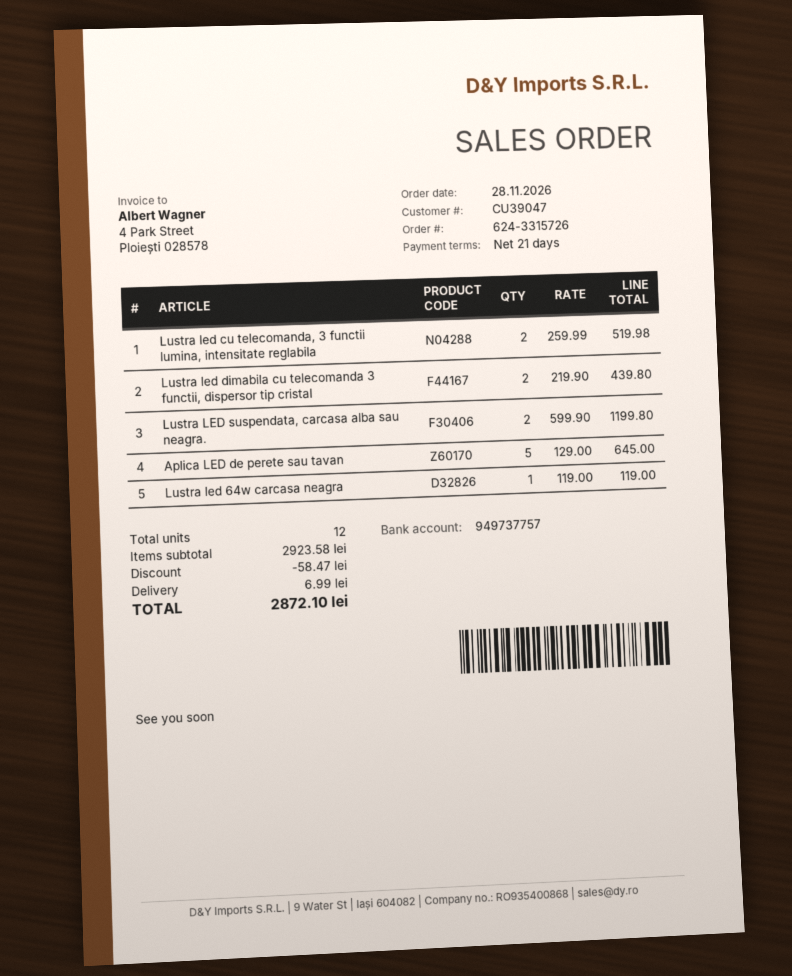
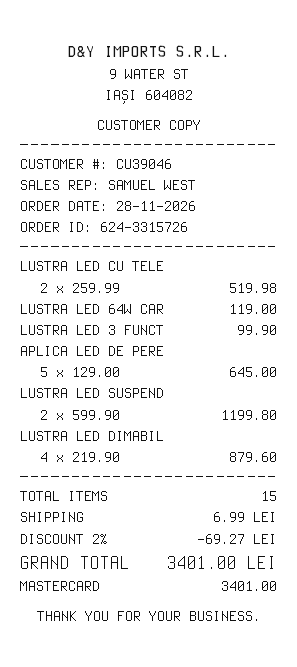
customer number: CU39047 -> CU39046
Lustra led dimabila cu telecomanda 3 functii, dispersor tip cristal: 2 x 219.90 = 439.80 -> 4 x 219.90 = 879.60
LUSTRA LED 3 FUNCT: none -> 1 x 99.90 = 99.90
total quantity: 12 -> 15
discount: 58.47 -> 69.27
total: 2872.10 -> 3401.00

